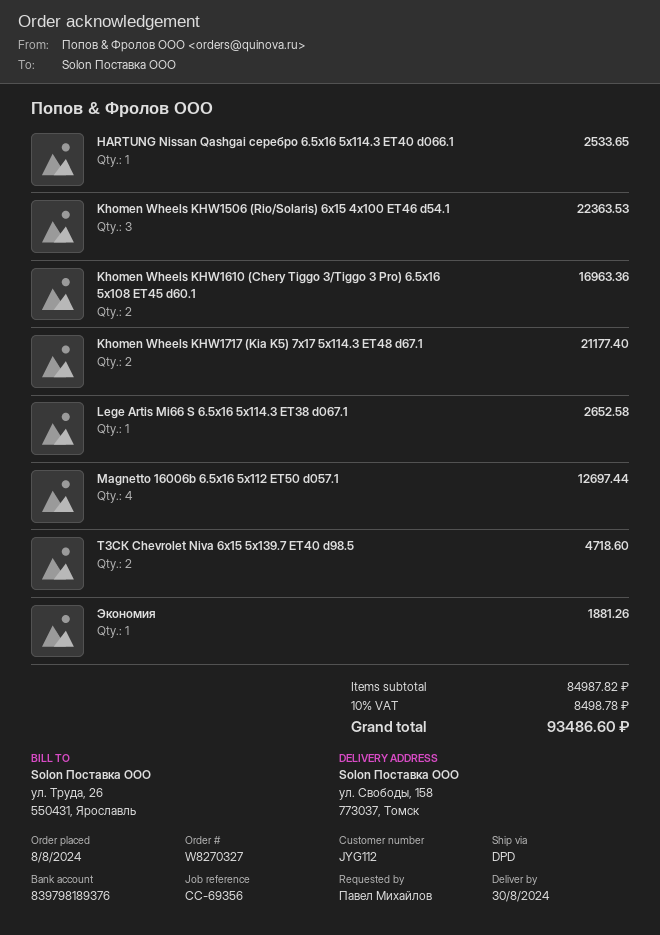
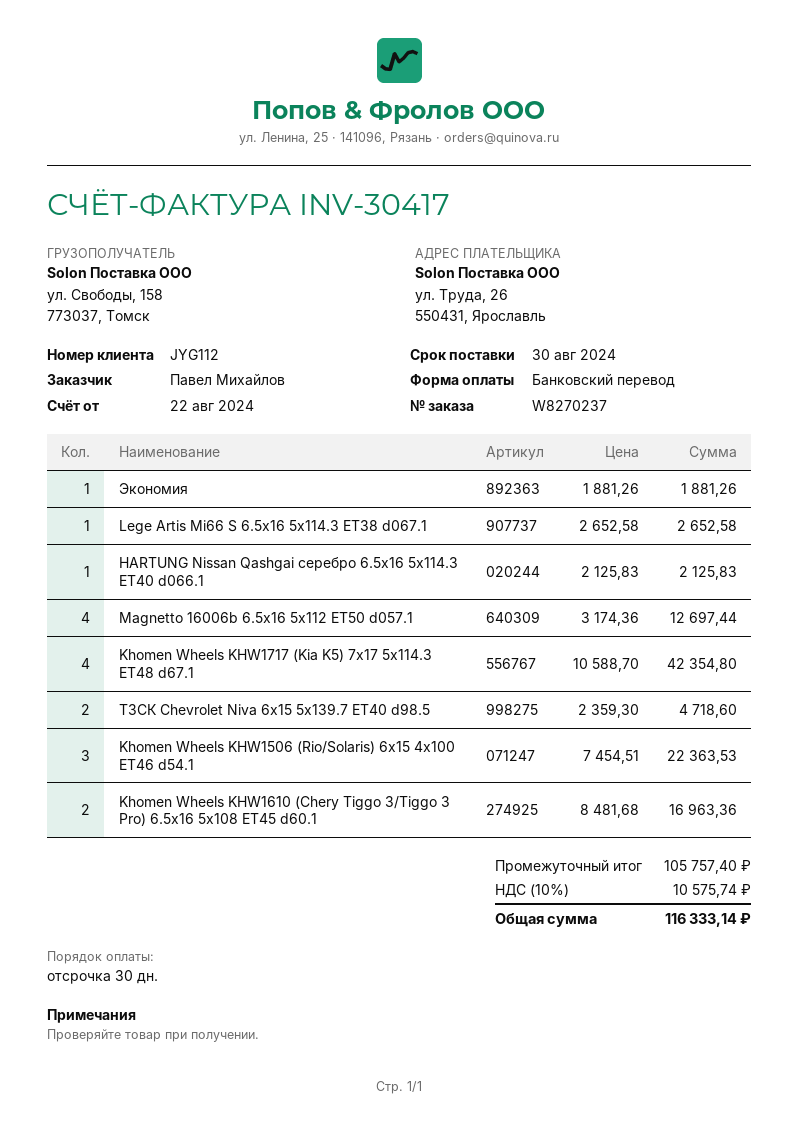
order number: W8270327 -> W8270237
HARTUNG Nissan Qashgai серебро 6.5x16 5x114.3 ET40 d066.1: 1 for 2533.65 -> 1 for 2125.83
Khomen Wheels KHW1717 (Kia K5) 7x17 5x114.3 ET48 d67.1: 2 for 21177.40 -> 4 for 42354.80
subtotal: 84987.82 -> 105757.40
tax: 10% = 8498.78 -> 10% = 10575.74
total: 93486.60 -> 116333.14

